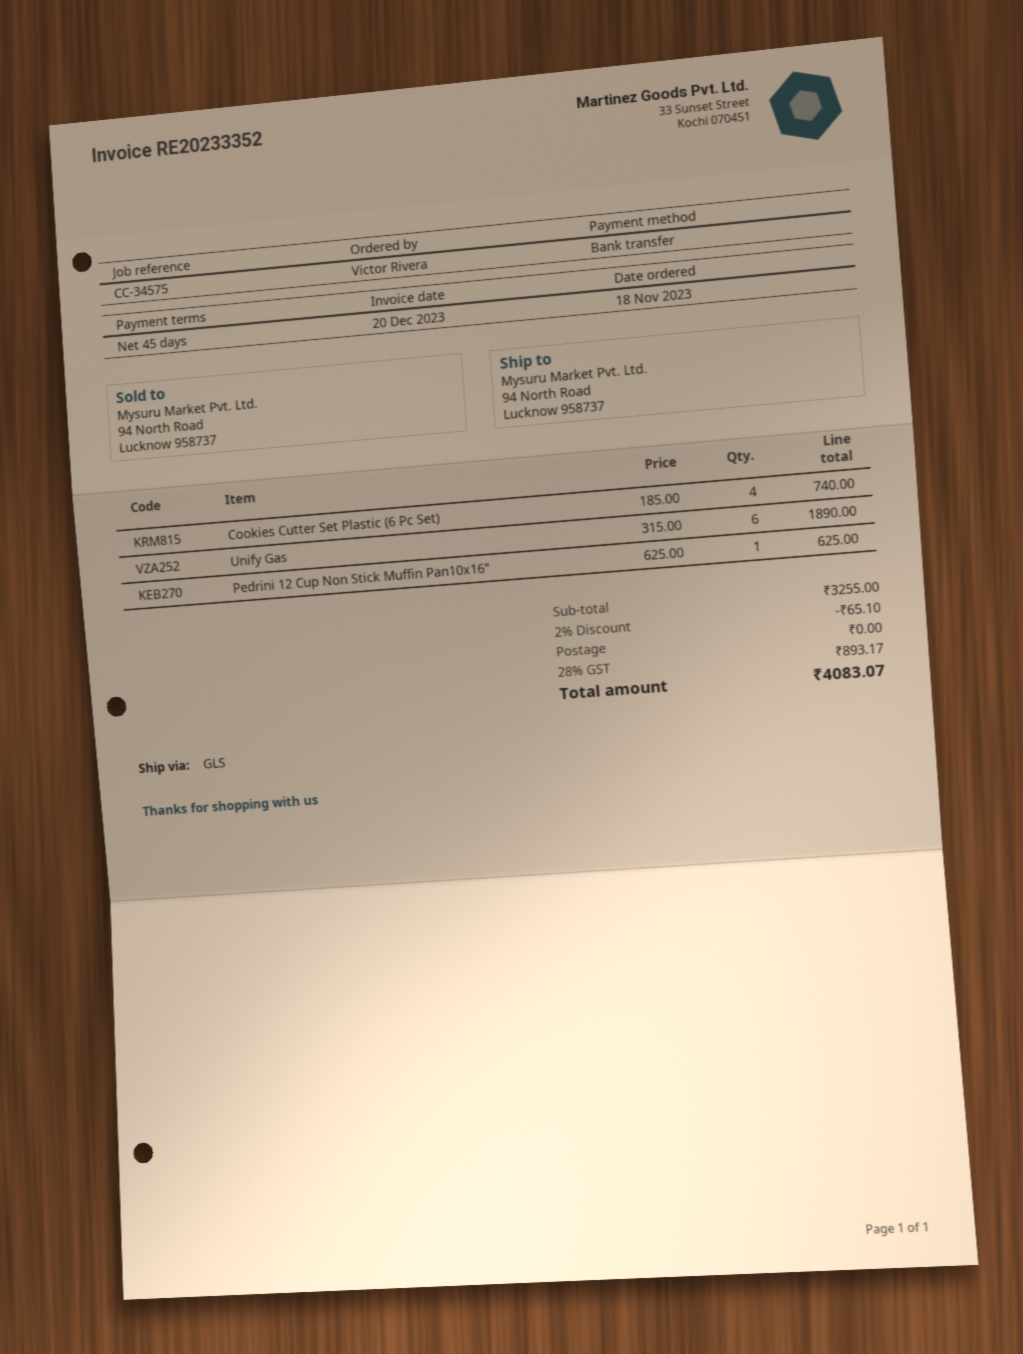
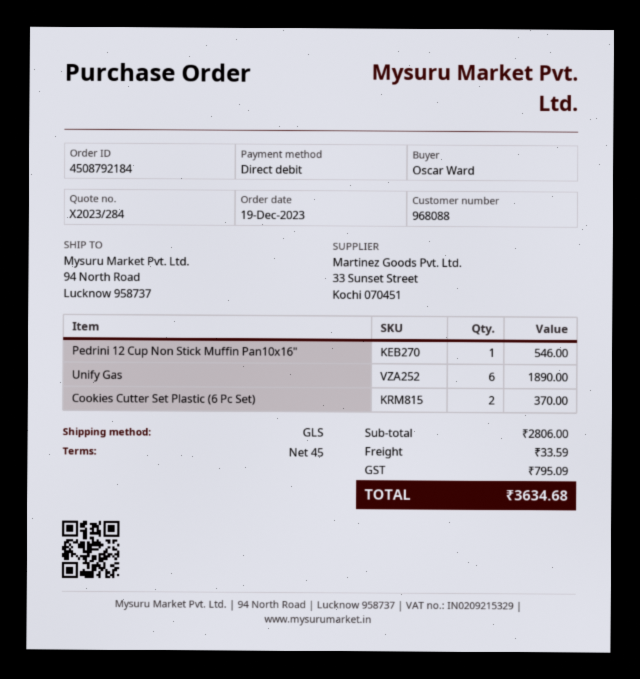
order date: 2023-11-18 -> 2023-12-19
ordered by: Victor Rivera -> Oscar Ward
payment method: bank transfer -> direct debit
Cookies Cutter Set Plastic (6 Pc Set): 4 for 740.00 -> 2 for 370.00
Pedrini 12 Cup Non Stick Muffin Pan10x16": 1 for 625.00 -> 1 for 546.00
subtotal: 3255.00 -> 2806.00
discount: 2% = 65.10 -> none
shipping: 0.00 -> 33.59
tax: 893.17 -> 795.09
total: 4083.07 -> 3634.68

